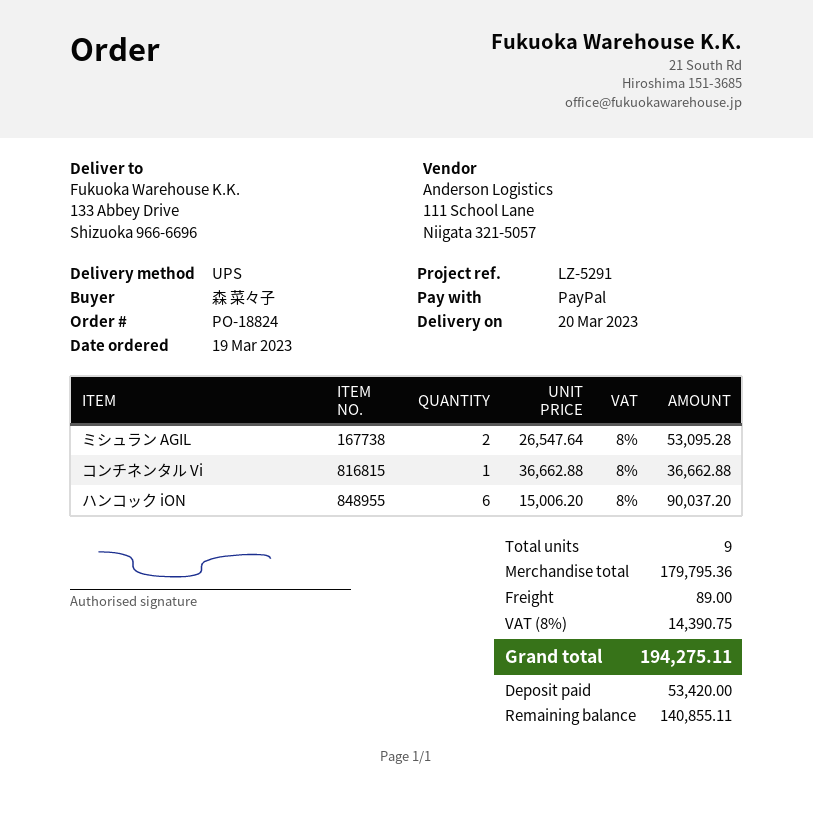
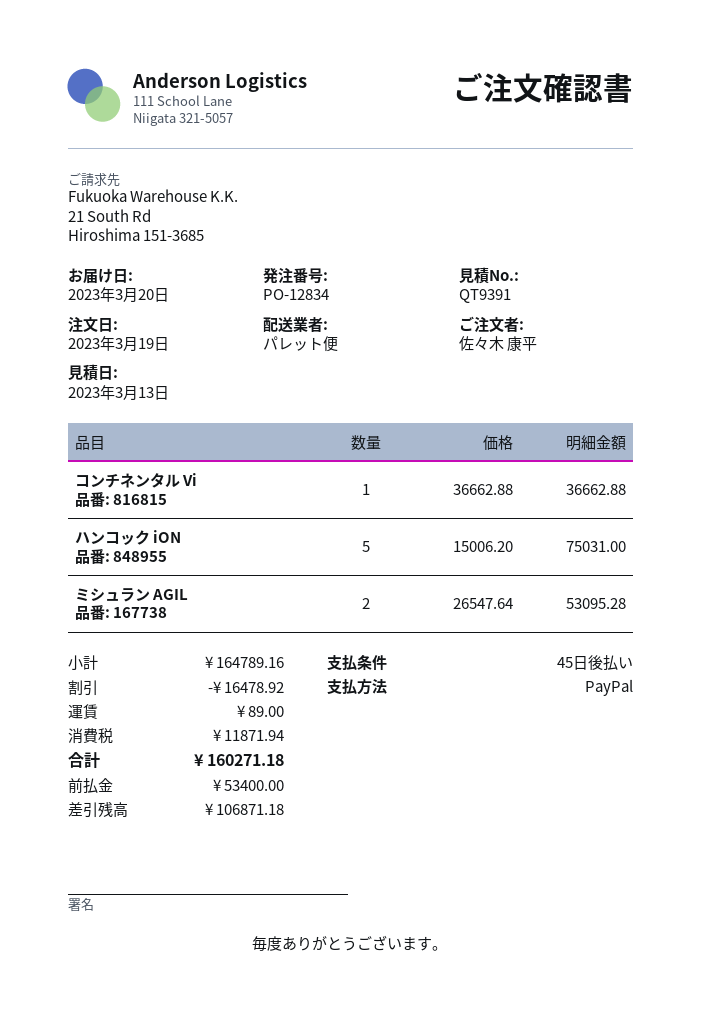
order number: PO-18824 -> PO-12834
ordered by: 森 菜々子 -> 佐々木 康平
shipping method: UPS -> pallet freight
ハンコック iON: 6 x 15006.20 = 90037.20 -> 5 x 15006.20 = 75031.00
subtotal: 179795.36 -> 164789.16
discount: none -> 16478.92
tax: 14390.75 -> 11871.94
total: 194275.11 -> 160271.18
deposit: 53420.00 -> 53400.00
balance: 140855.11 -> 106871.18

